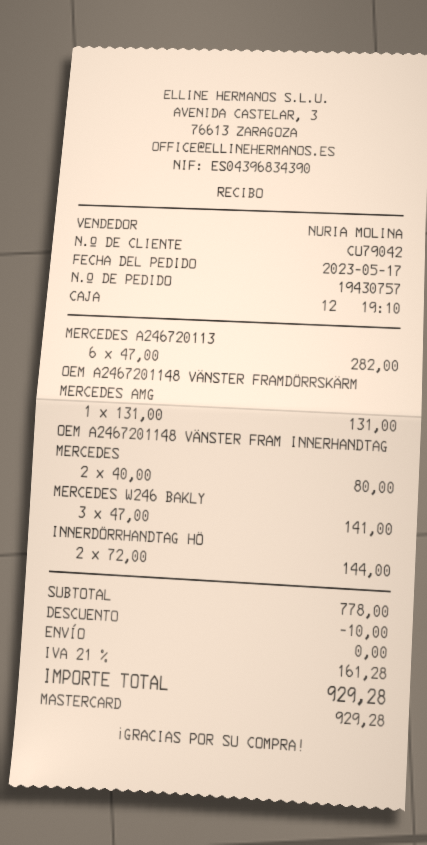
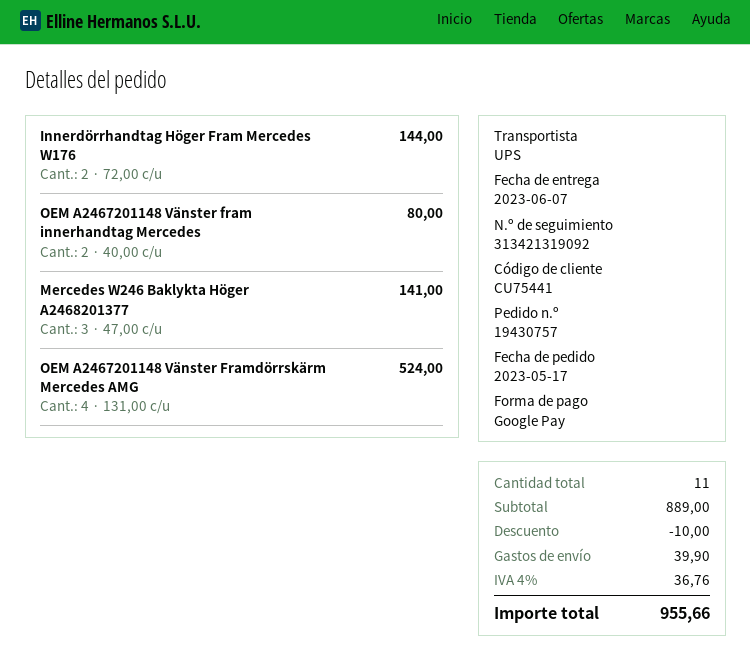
customer number: CU79042 -> CU75441
payment method: Mastercard -> Google Pay
MERCEDES A246720113: 6 x 47.00 = 282.00 -> none
OEM A2467201148 VÄNSTER FRAMDÖRRSKÄRM MERCEDES AMG: 1 x 131.00 = 131.00 -> 4 x 131.00 = 524.00
subtotal: 778.00 -> 889.00
shipping: 0.00 -> 39.90
tax: 21% = 161.28 -> 4% = 36.76
total: 929.28 -> 955.66

